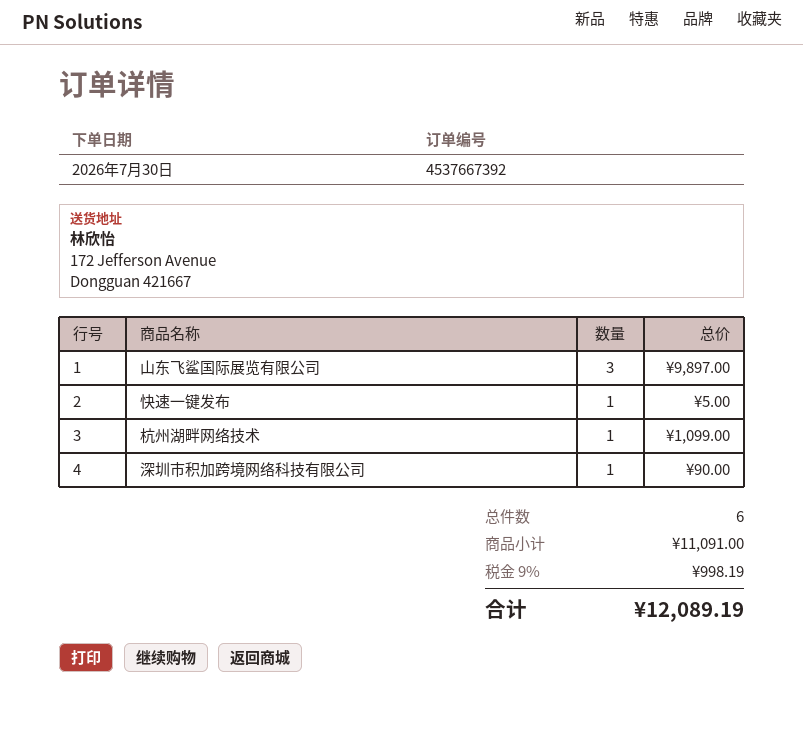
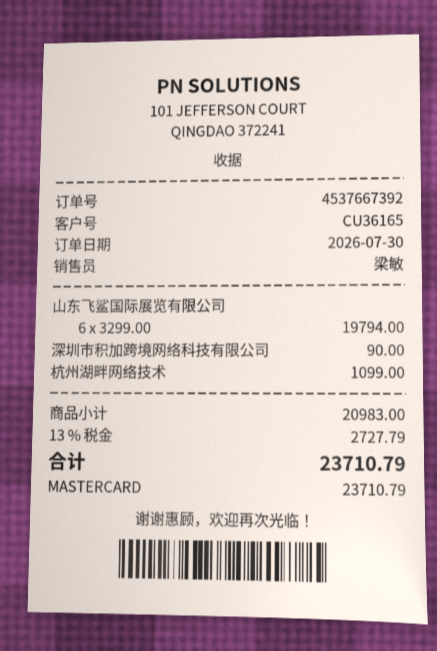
山东飞鲨国际展览有限公司: 3 for 9897.00 -> 6 for 19794.00
快速一键发布: 1 for 5.00 -> none
subtotal: 11091.00 -> 20983.00
tax: 9% = 998.19 -> 13% = 2727.79
total: 12089.19 -> 23710.79

